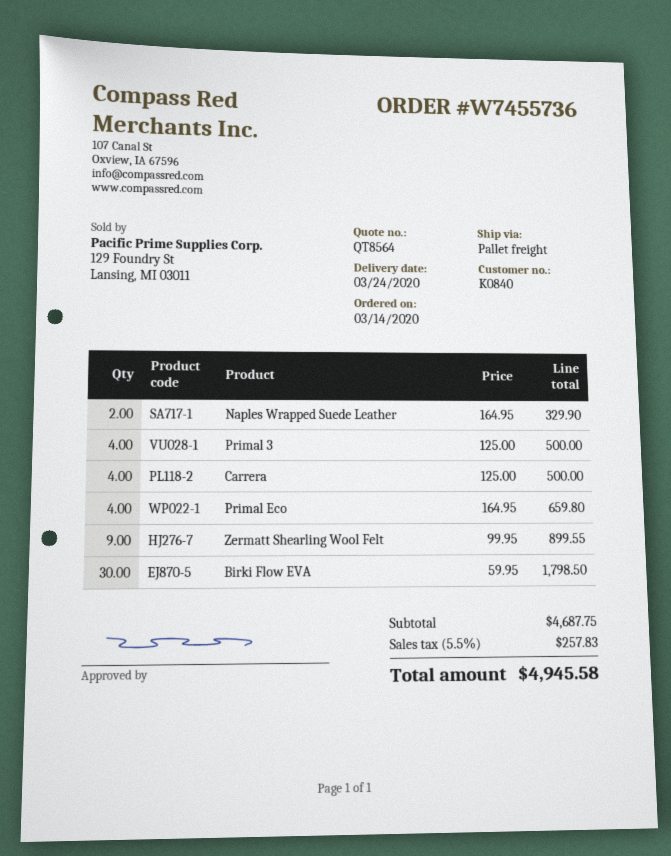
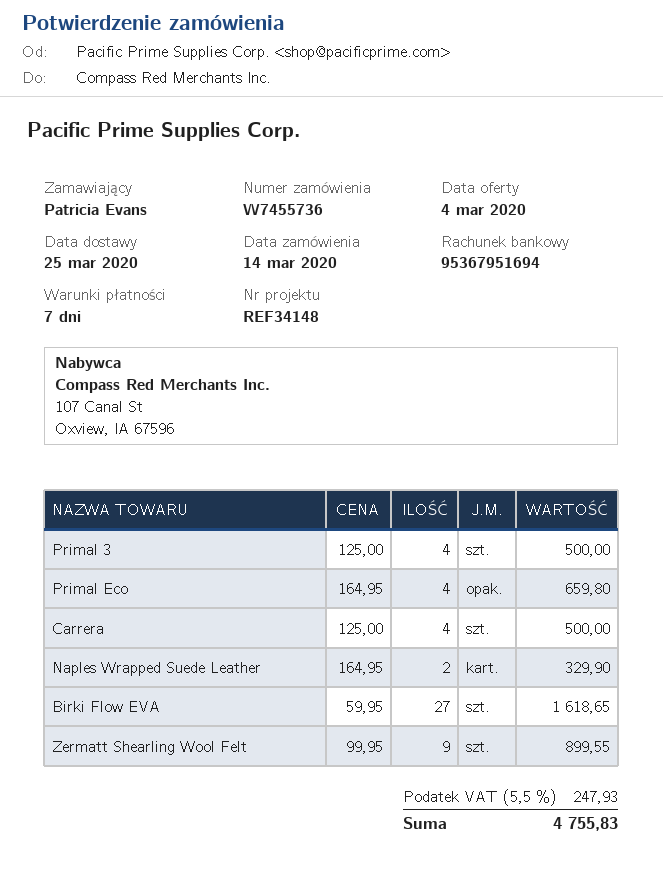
delivery date: 2020-03-24 -> 2020-03-25
Birki Flow EVA: 30 x 59.95 = 1798.50 -> 27 x 59.95 = 1618.65
tax: 5.5% = 257.83 -> 5.5% = 247.93
total: 4945.58 -> 4755.83

